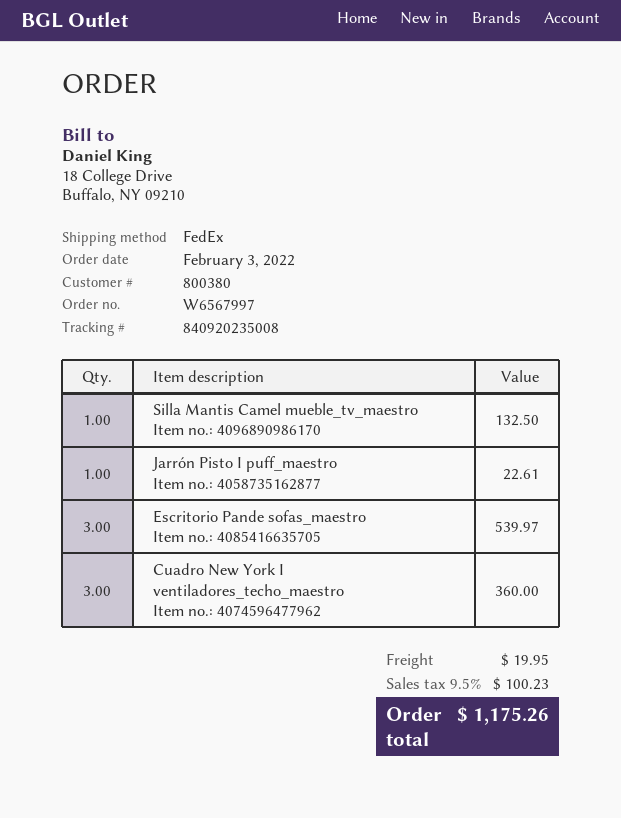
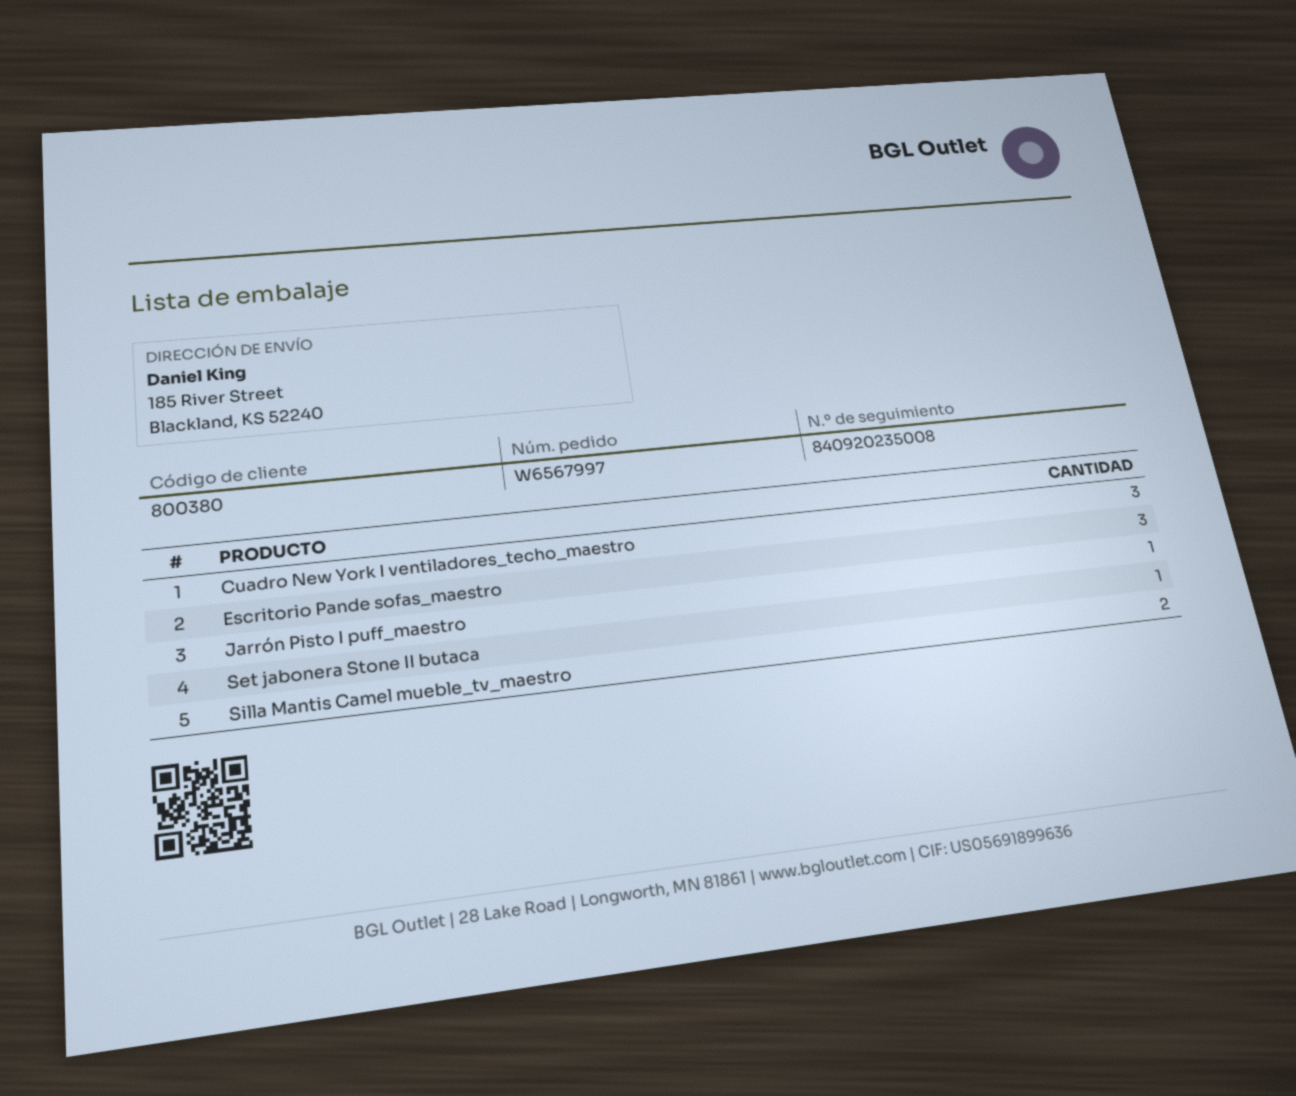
Silla Mantis Camel mueble_tv_maestro: 1 -> 2
Set jabonera Stone II butaca: none -> 1

